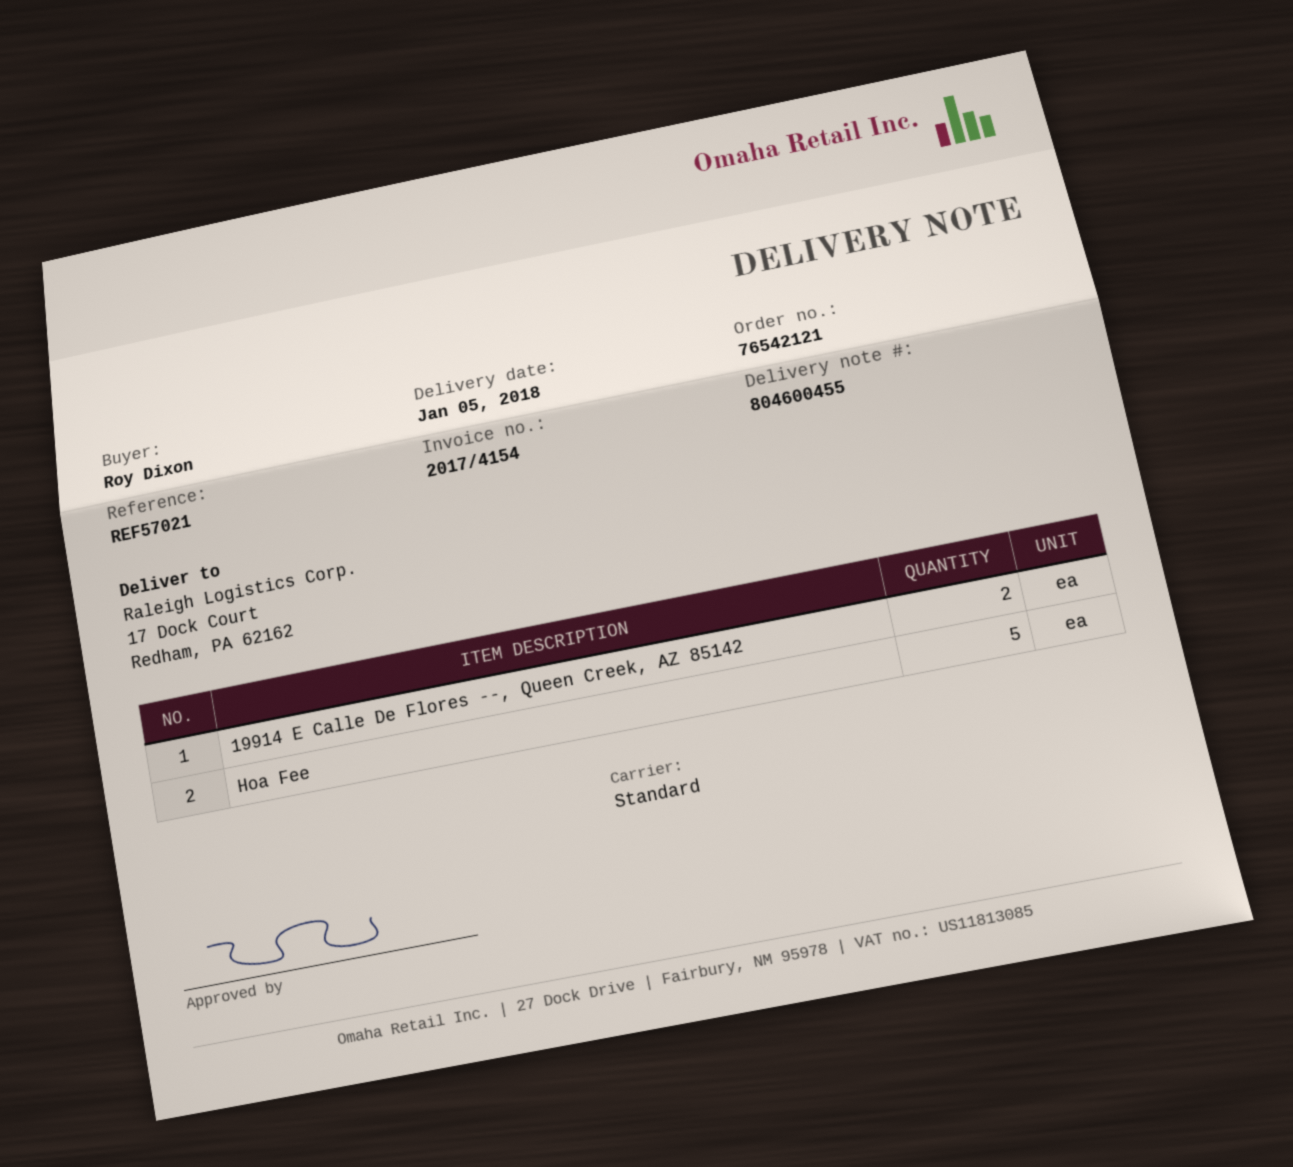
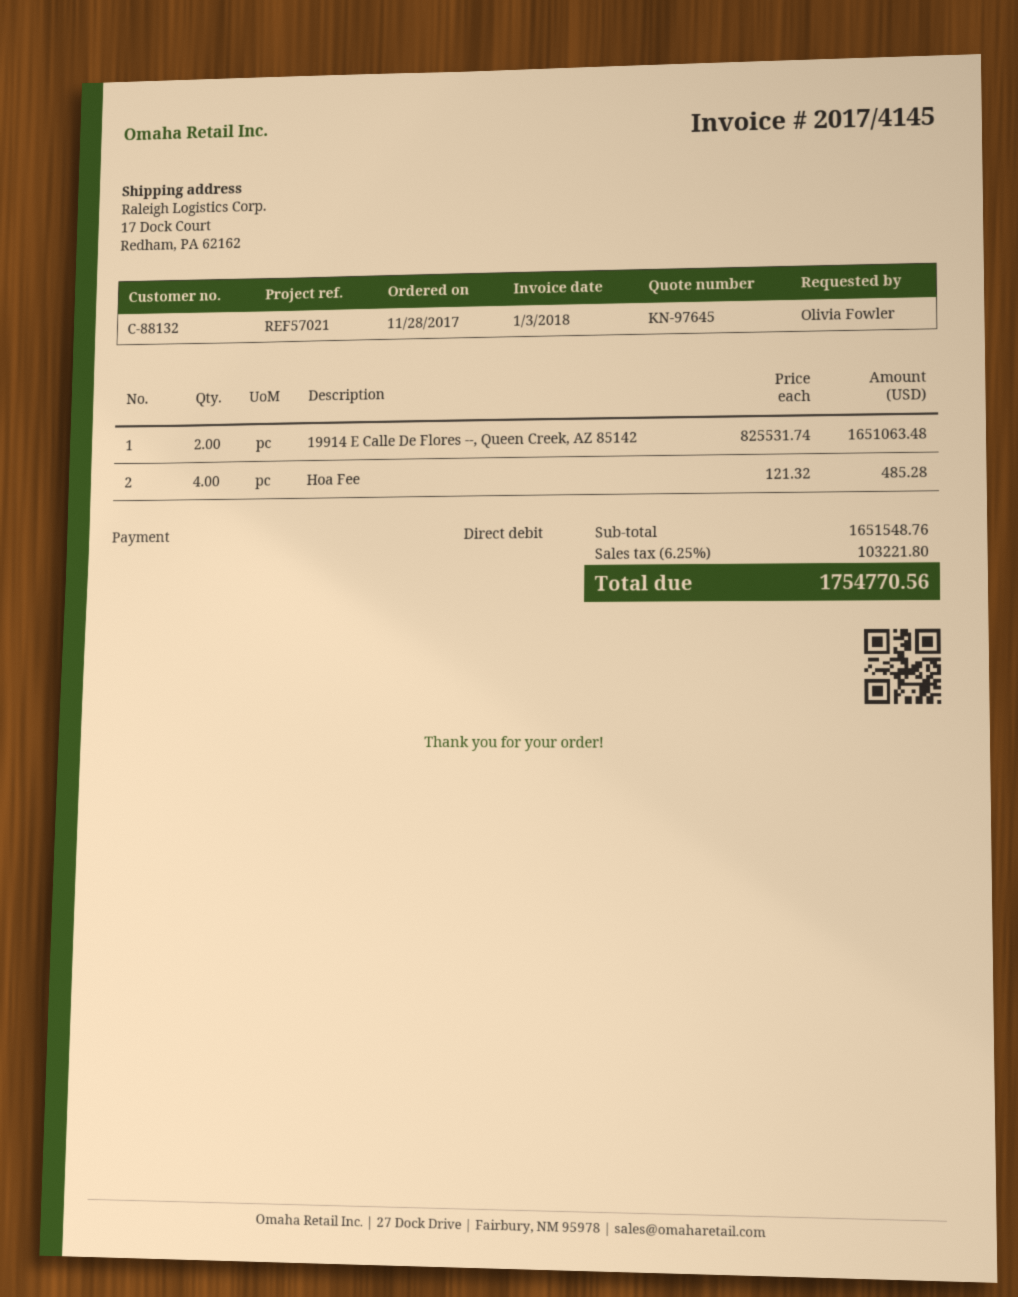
invoice number: 2017/4154 -> 2017/4145
ordered by: Roy Dixon -> Olivia Fowler
Hoa Fee: 5 -> 4

